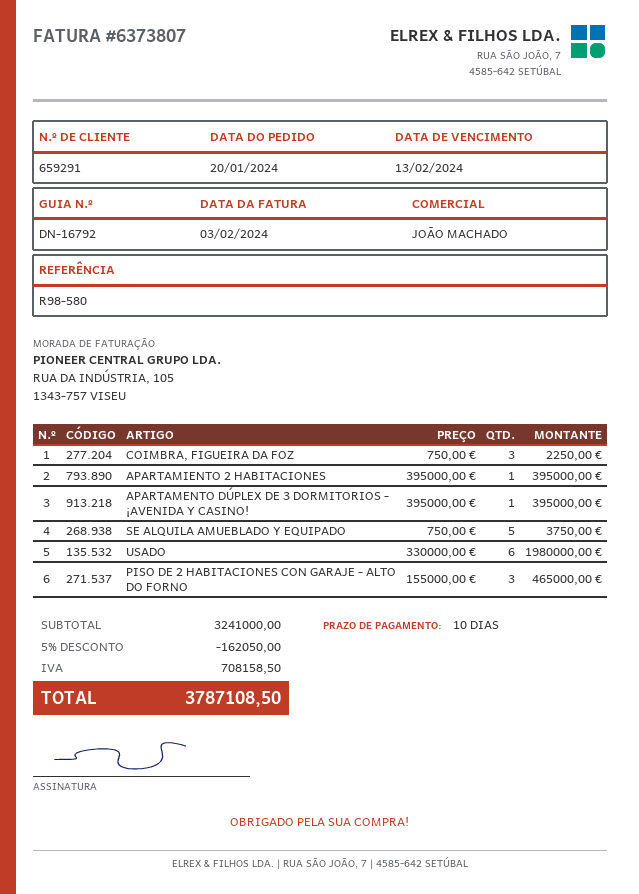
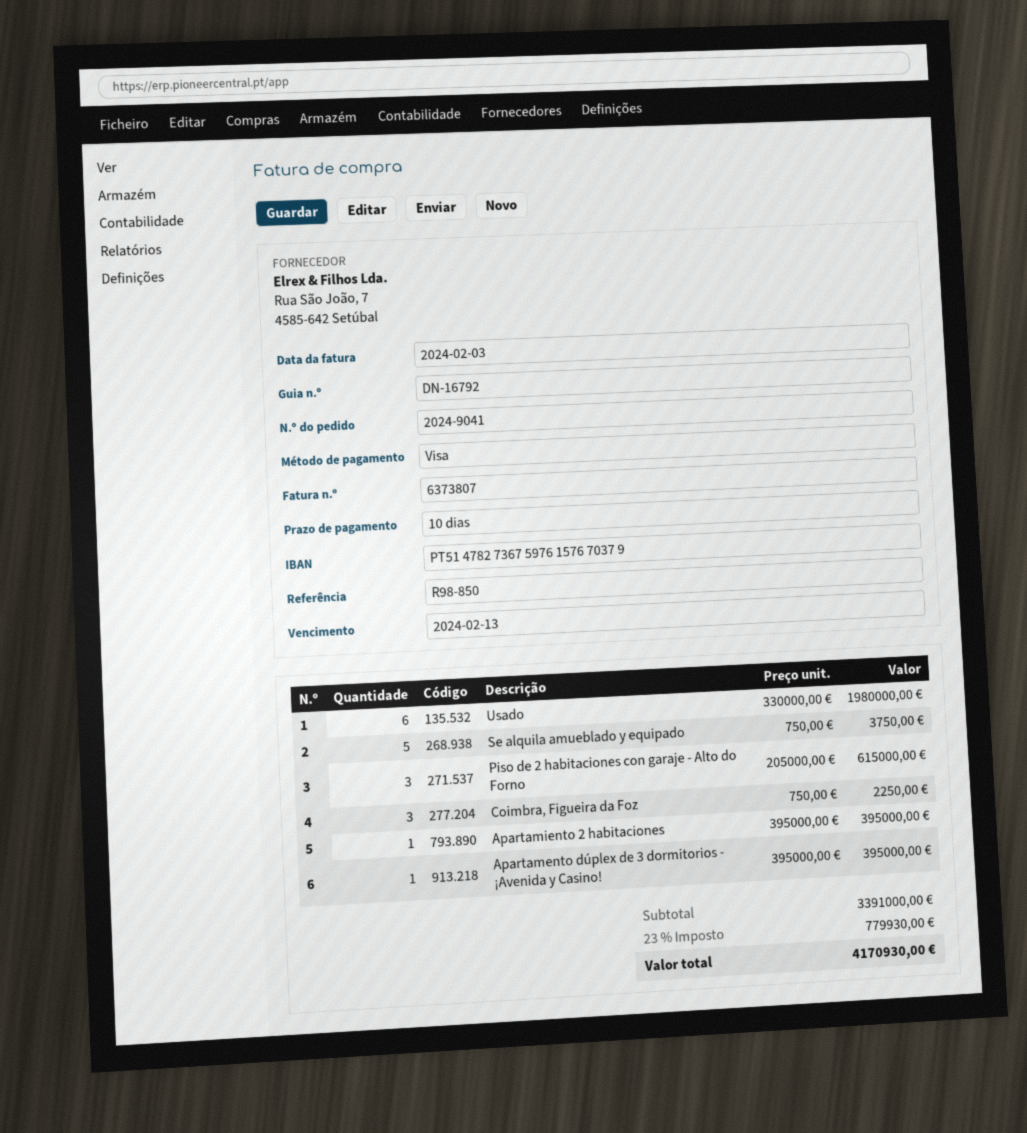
reference: R98-580 -> R98-850
PISO DE 2 HABITACIONES CON GARAJE - ALTO DO FORNO: 3 x 155000.00 = 465000.00 -> 3 x 205000.00 = 615000.00
subtotal: 3241000.00 -> 3391000.00
discount: 5% = 162050.00 -> none
tax: 708158.50 -> 779930.00
total: 3787108.50 -> 4170930.00

